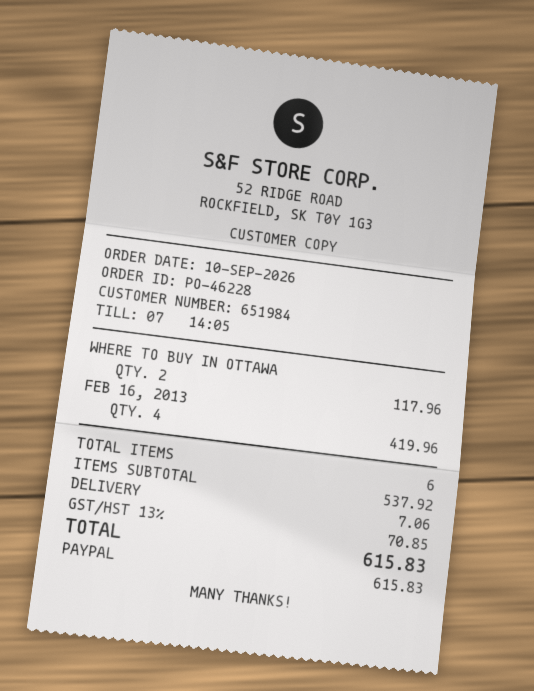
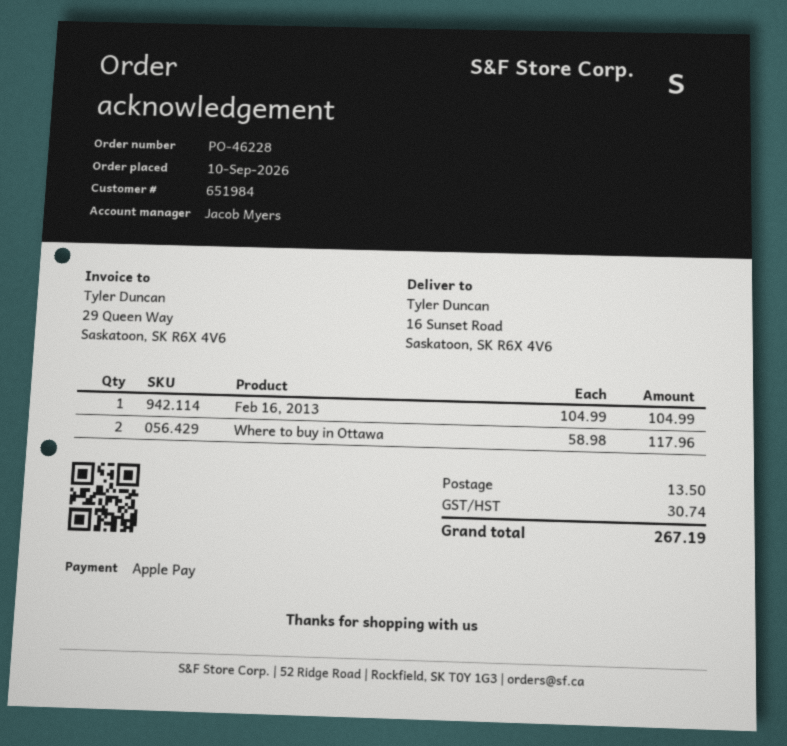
payment method: PayPal -> Apple Pay
FEB 16, 2013: 4 for 419.96 -> 1 for 104.99
shipping: 7.06 -> 13.50
tax: 70.85 -> 30.74
total: 615.83 -> 267.19

